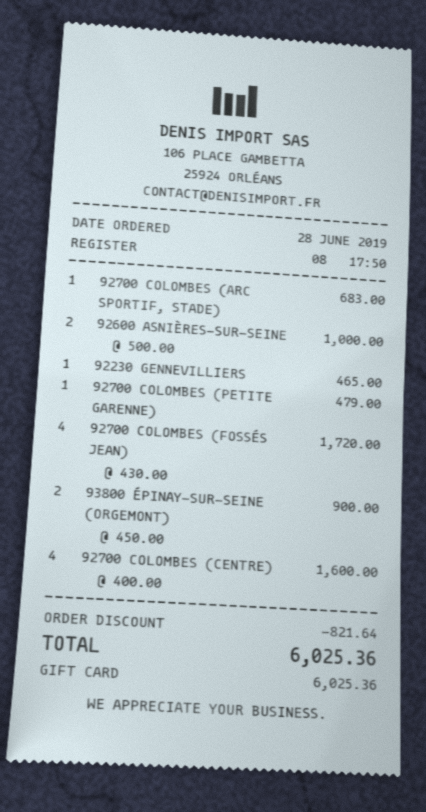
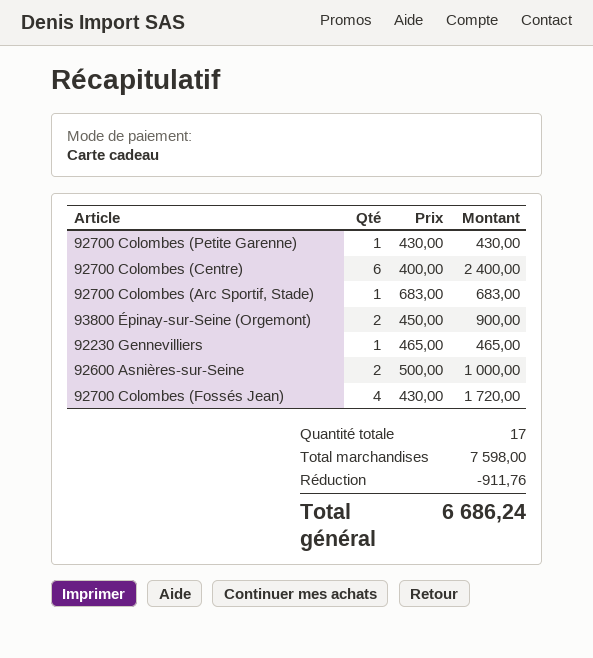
92700 COLOMBES (PETITE GARENNE): 1 x 479.00 = 479.00 -> 1 x 430.00 = 430.00
92700 COLOMBES (CENTRE): 4 x 400.00 = 1600.00 -> 6 x 400.00 = 2400.00
discount: 821.64 -> 911.76
total: 6025.36 -> 6686.24

